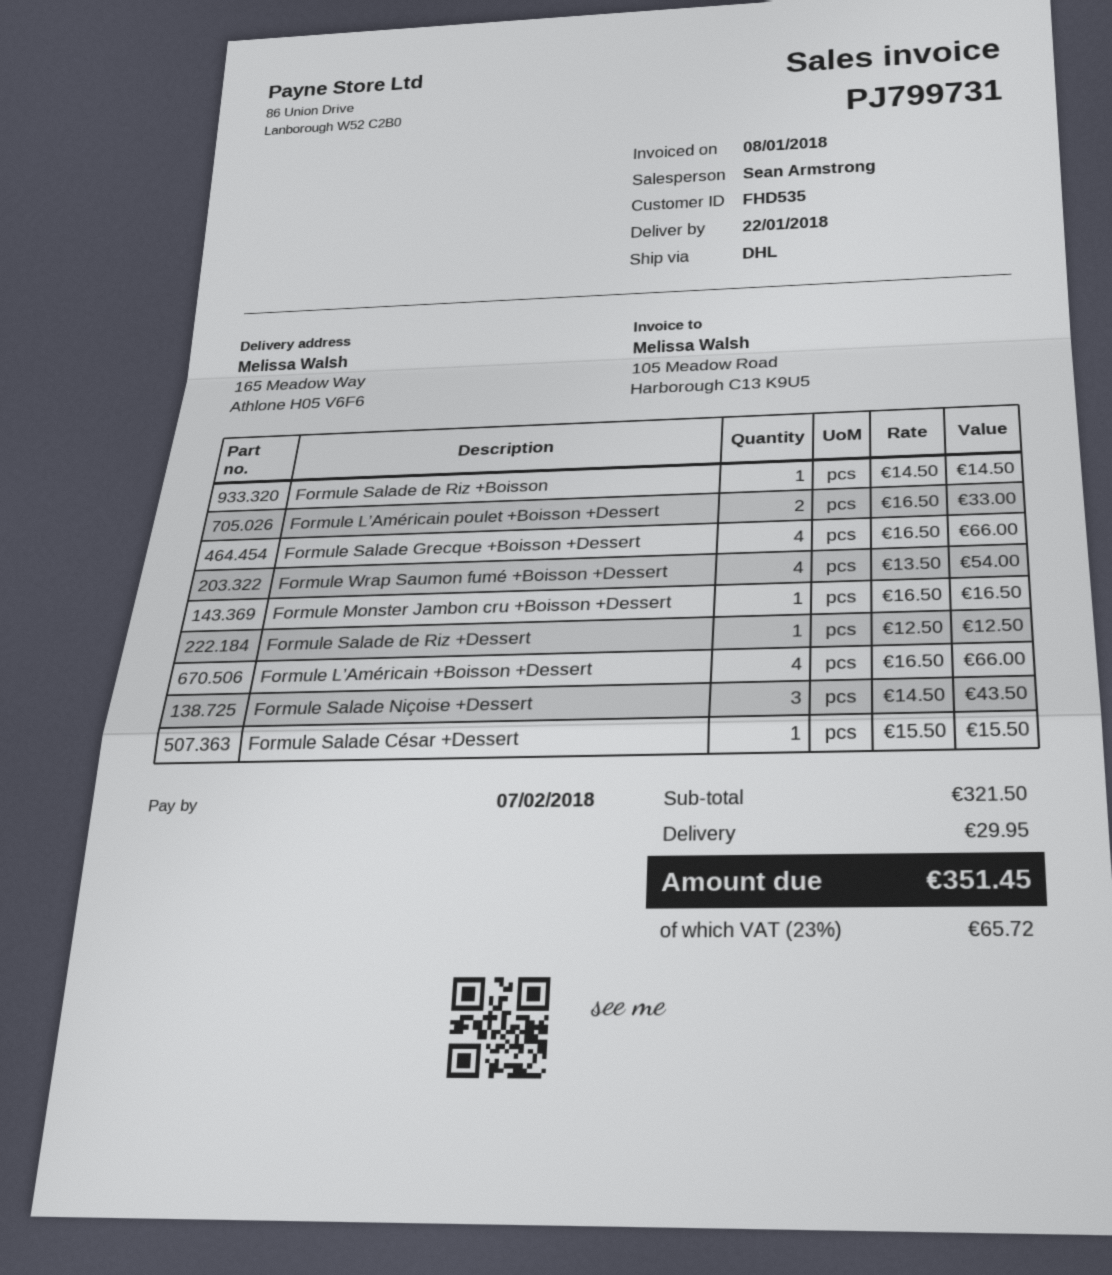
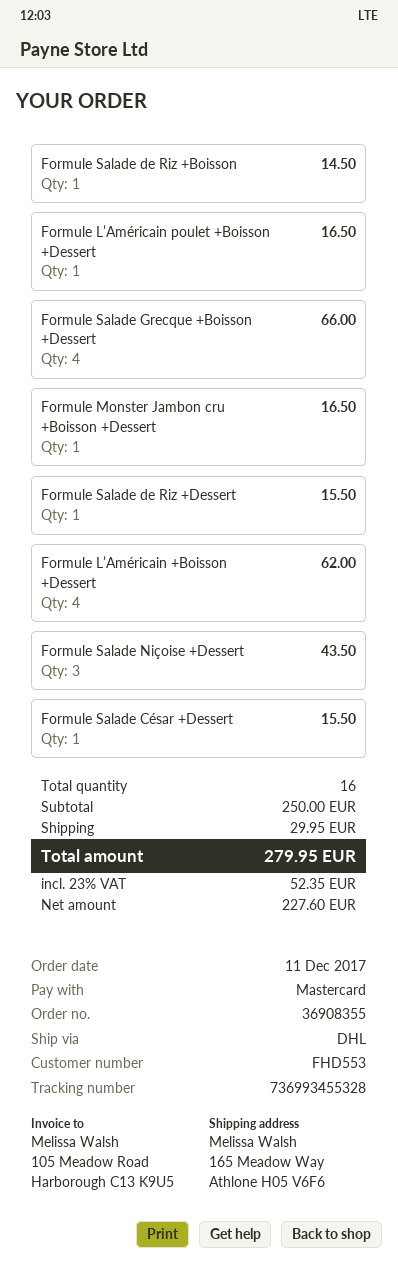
customer number: FHD535 -> FHD553
Formule L’Américain poulet +Boisson +Dessert: 2 for 33.00 -> 1 for 16.50
Formule Wrap Saumon fumé +Boisson +Dessert: 4 for 54.00 -> none
Formule Salade de Riz +Dessert: 1 for 12.50 -> 1 for 15.50
Formule L’Américain +Boisson +Dessert: 4 for 66.00 -> 4 for 62.00
subtotal: 321.50 -> 250.00
tax: 23% = 65.72 -> 23% = 52.35
total: 351.45 -> 279.95

